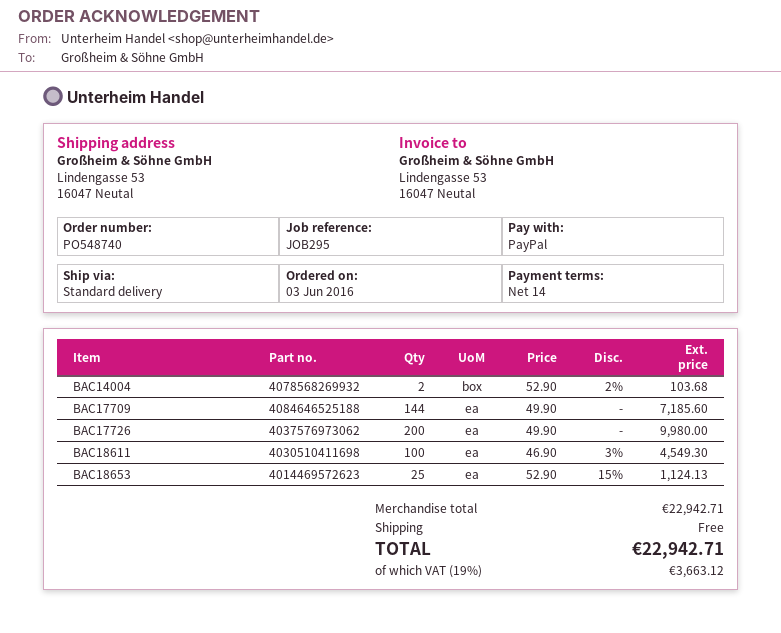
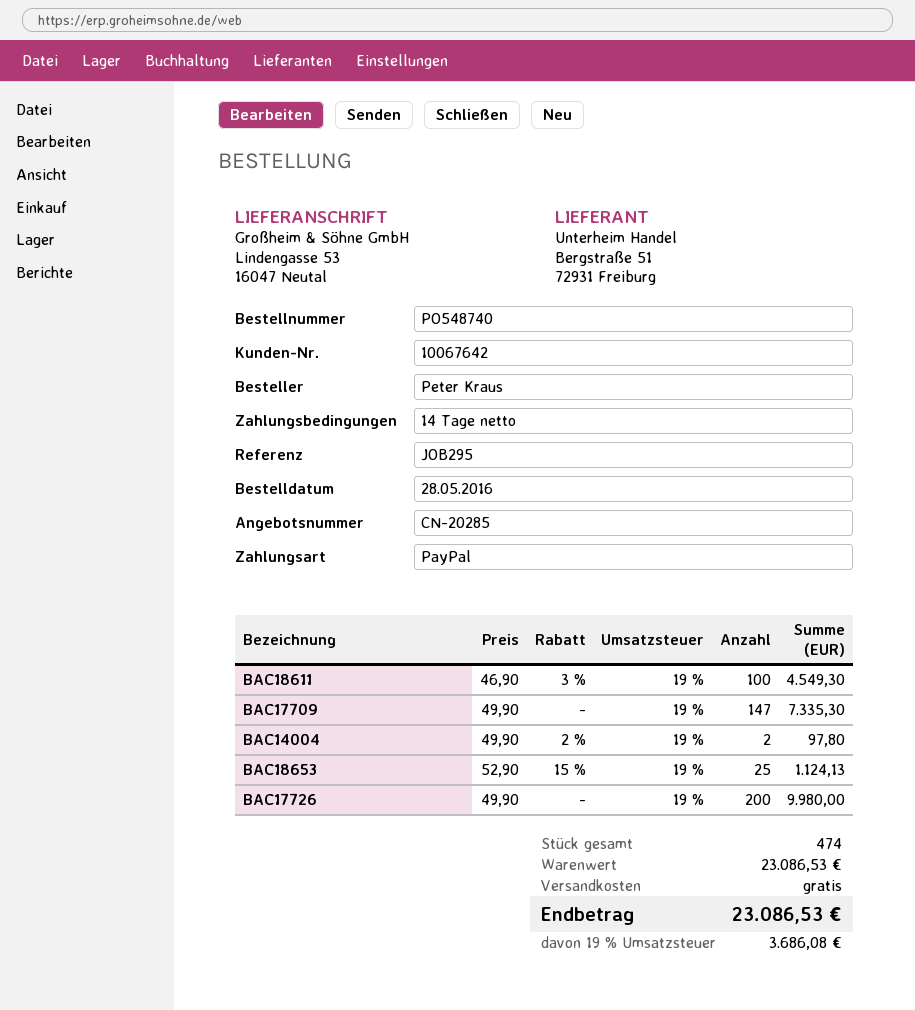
order date: 2016-06-03 -> 2016-05-28
BAC14004: 2 x 52.90 - 2% = 103.68 -> 2 x 49.90 - 2% = 97.80
BAC17709: 144 x 49.90 = 7185.60 -> 147 x 49.90 = 7335.30
subtotal: 22942.71 -> 23086.53
tax: 19% = 3663.12 -> 19% = 3686.08
total: 22942.71 -> 23086.53

